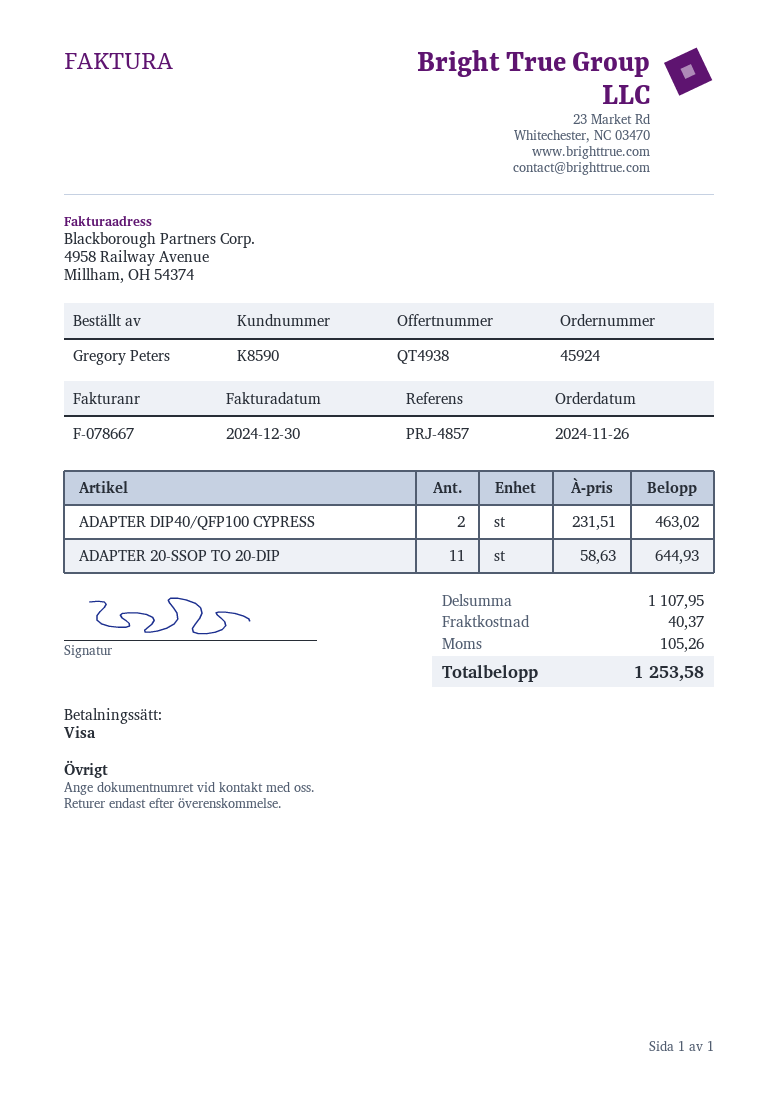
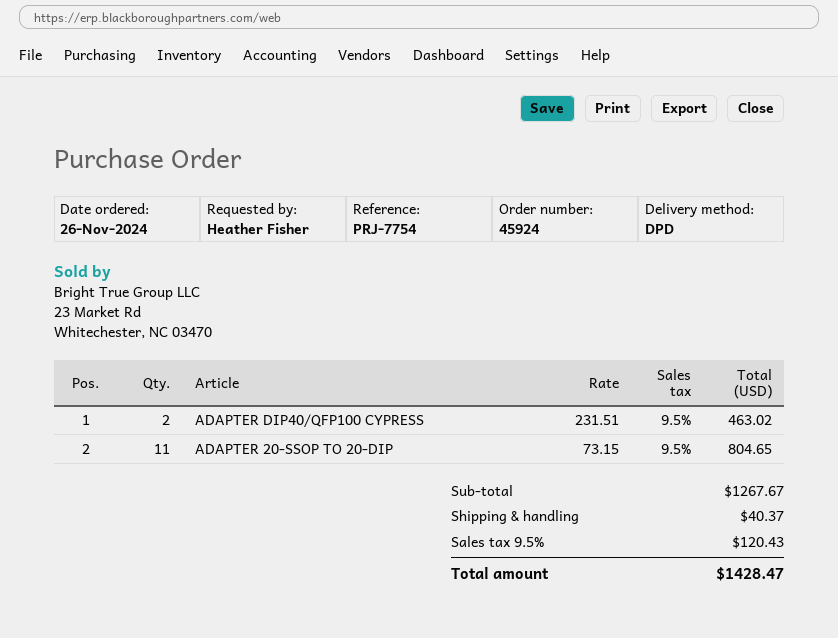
reference: PRJ-4857 -> PRJ-7754
ordered by: Gregory Peters -> Heather Fisher
ADAPTER 20-SSOP TO 20-DIP: 11 x 58.63 = 644.93 -> 11 x 73.15 = 804.65
subtotal: 1107.95 -> 1267.67
tax: 105.26 -> 120.43
total: 1253.58 -> 1428.47

